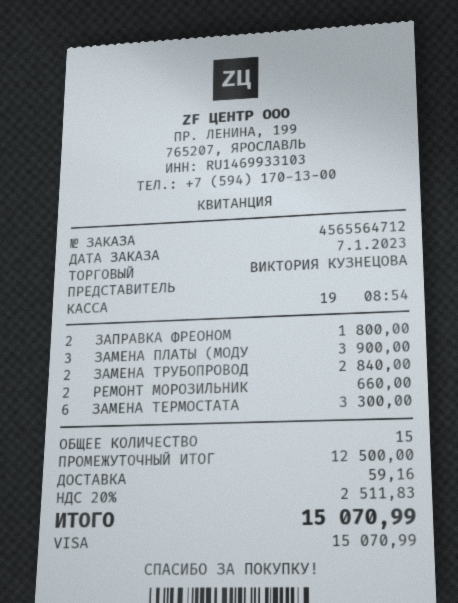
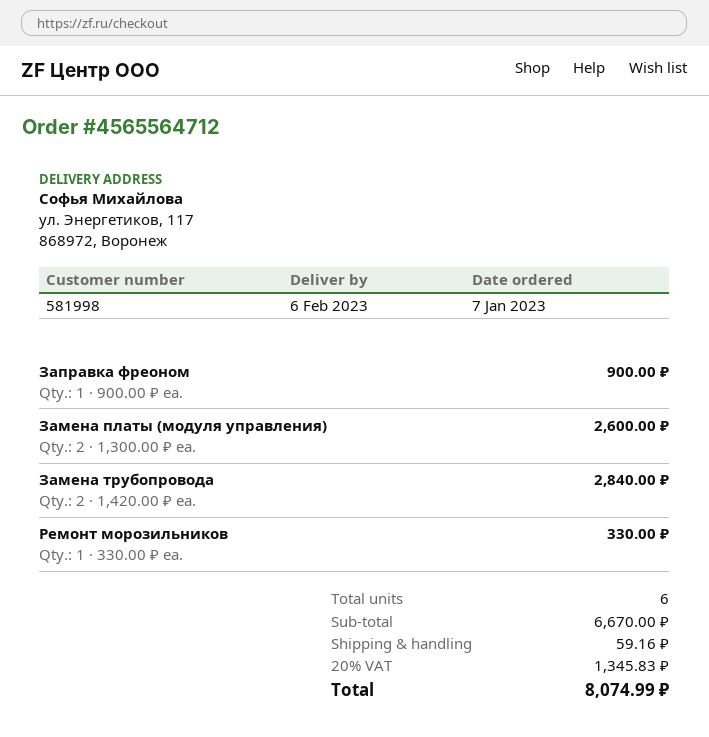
ЗАПРАВКА ФРЕОНОМ: 2 for 1800.00 -> 1 for 900.00
ЗАМЕНА ПЛАТЫ (МОДУ: 3 for 3900.00 -> 2 for 2600.00
РЕМОНТ МОРОЗИЛЬНИК: 2 for 660.00 -> 1 for 330.00
ЗАМЕНА ТЕРМОСТАТА: 6 for 3300.00 -> none
total quantity: 15 -> 6
subtotal: 12500.00 -> 6670.00
tax: 20% = 2511.83 -> 20% = 1345.83
total: 15070.99 -> 8074.99

